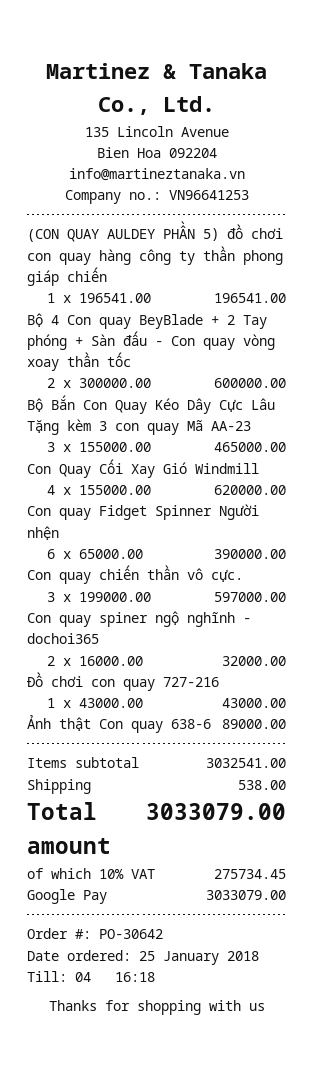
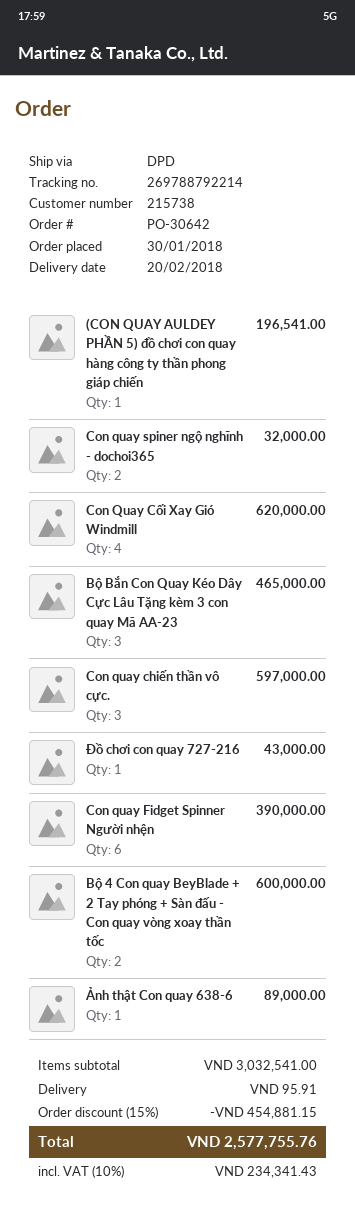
order date: 2018-01-25 -> 2018-01-30
discount: none -> 15% = 454881.15
shipping: 538.00 -> 95.91
tax: 10% = 275734.45 -> 10% = 234341.43
total: 3033079.00 -> 2577755.76

